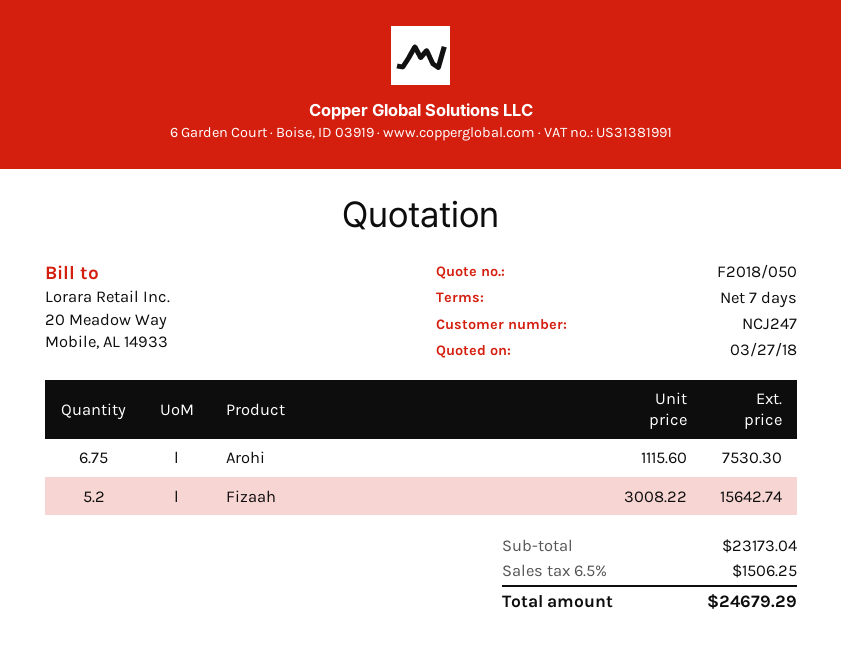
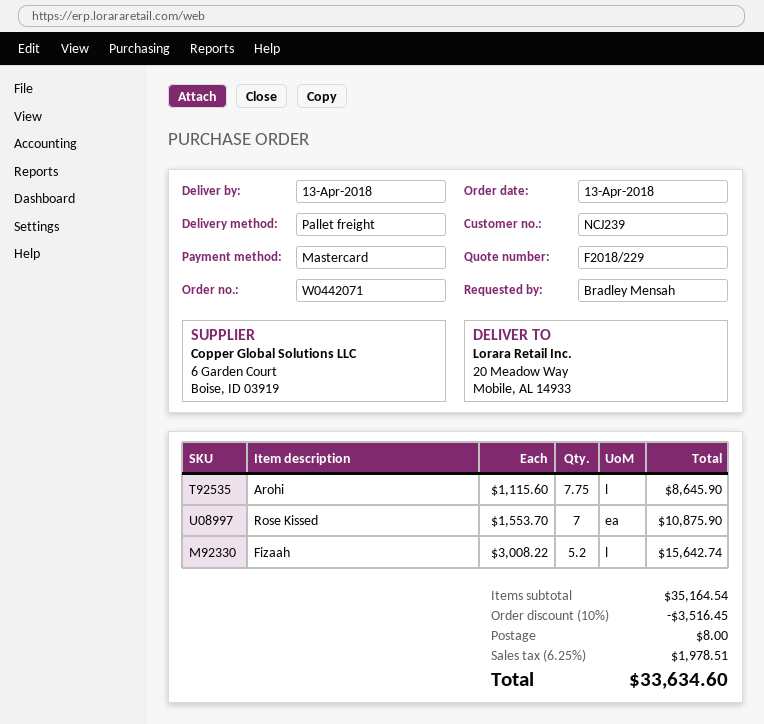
quote number: F2018/050 -> F2018/229
customer number: NCJ247 -> NCJ239
Arohi: 6.75 x 1115.60 = 7530.30 -> 7.75 x 1115.60 = 8645.90
Rose Kissed: none -> 7 x 1553.70 = 10875.90
subtotal: 23173.04 -> 35164.54
discount: none -> 10% = 3516.45
shipping: none -> 8.00
tax: 6.5% = 1506.25 -> 6.25% = 1978.51
total: 24679.29 -> 33634.60

